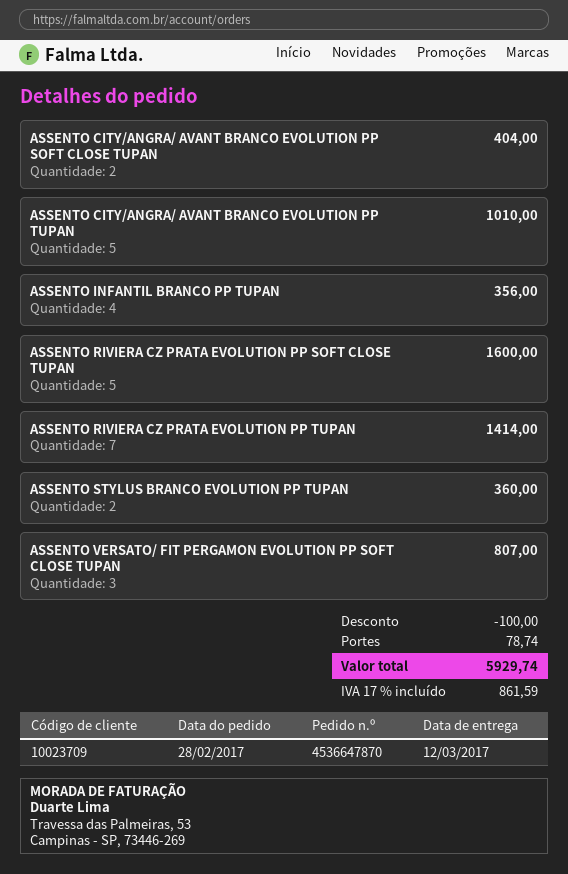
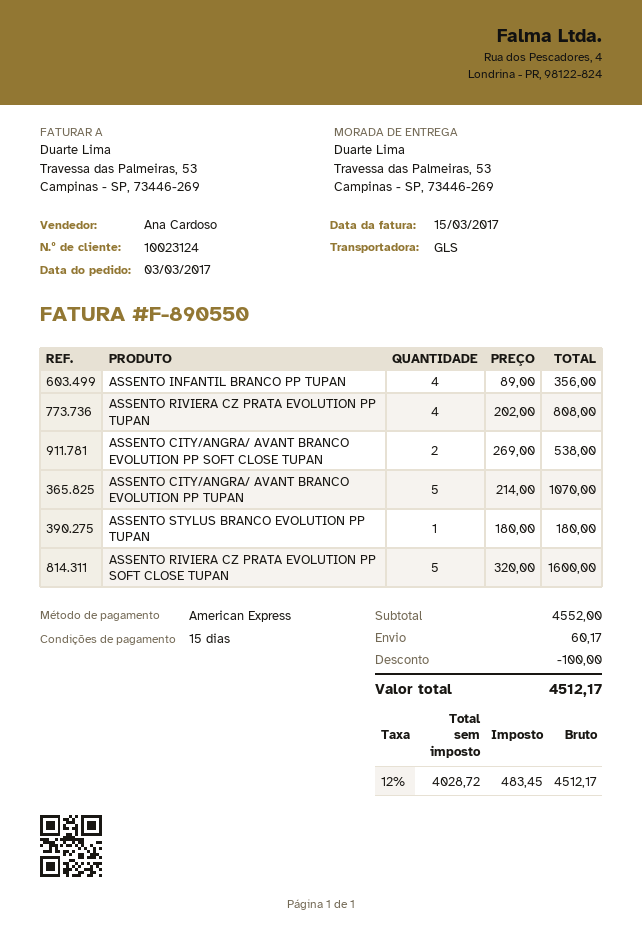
order date: 2017-02-28 -> 2017-03-03
customer number: 10023709 -> 10023124
ASSENTO CITY/ANGRA/ AVANT BRANCO EVOLUTION PP SOFT CLOSE TUPAN: 2 for 404.00 -> 2 for 538.00
ASSENTO CITY/ANGRA/ AVANT BRANCO EVOLUTION PP TUPAN: 5 for 1010.00 -> 5 for 1070.00
ASSENTO RIVIERA CZ PRATA EVOLUTION PP TUPAN: 7 for 1414.00 -> 4 for 808.00
ASSENTO STYLUS BRANCO EVOLUTION PP TUPAN: 2 for 360.00 -> 1 for 180.00
ASSENTO VERSATO/ FIT PERGAMON EVOLUTION PP SOFT CLOSE TUPAN: 3 for 807.00 -> none
shipping: 78.74 -> 60.17
tax: 17% = 861.59 -> 12% = 483.45
total: 5929.74 -> 4512.17

